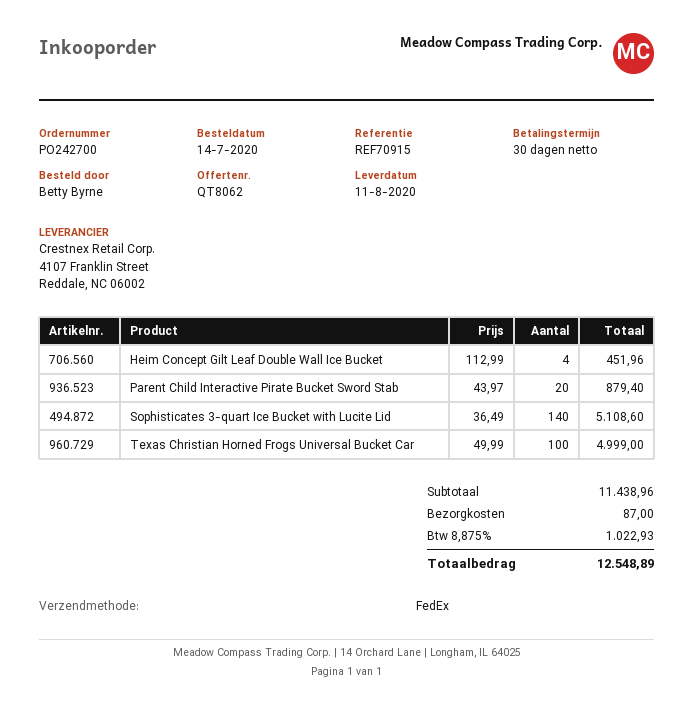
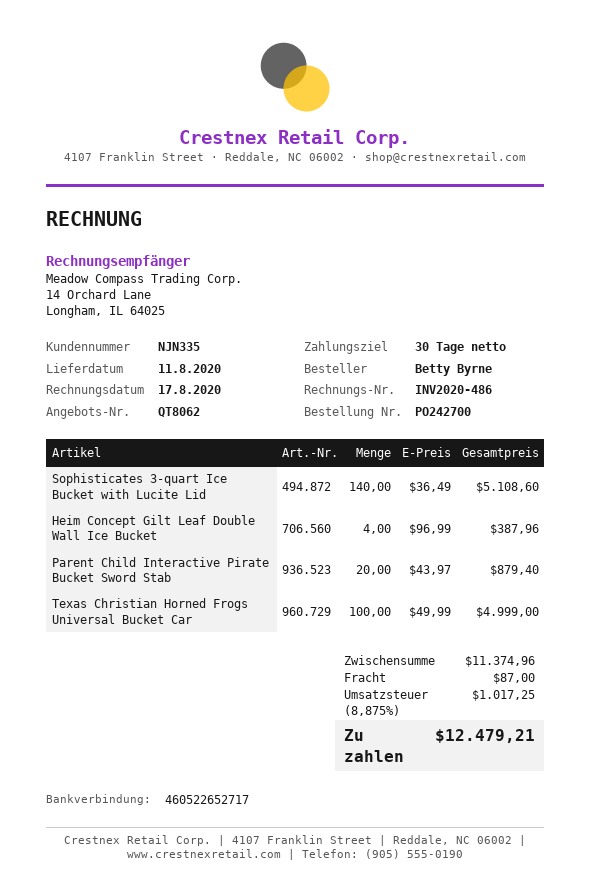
Heim Concept Gilt Leaf Double Wall Ice Bucket: 4 x 112.99 = 451.96 -> 4 x 96.99 = 387.96
subtotal: 11438.96 -> 11374.96
tax: 8.875% = 1022.93 -> 8.875% = 1017.25
total: 12548.89 -> 12479.21

